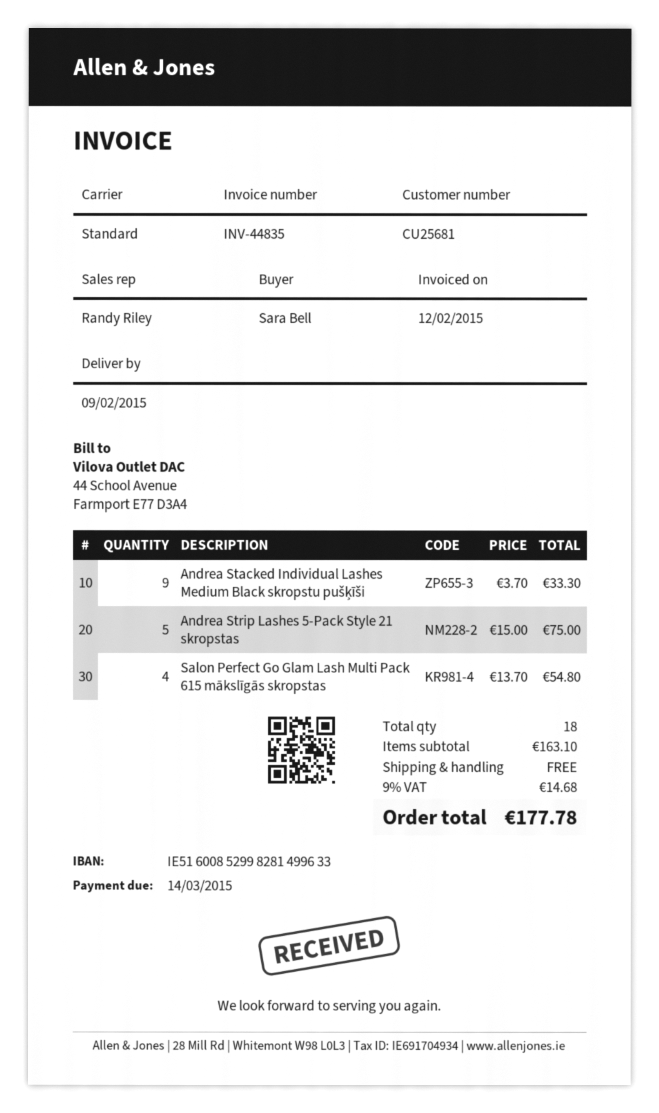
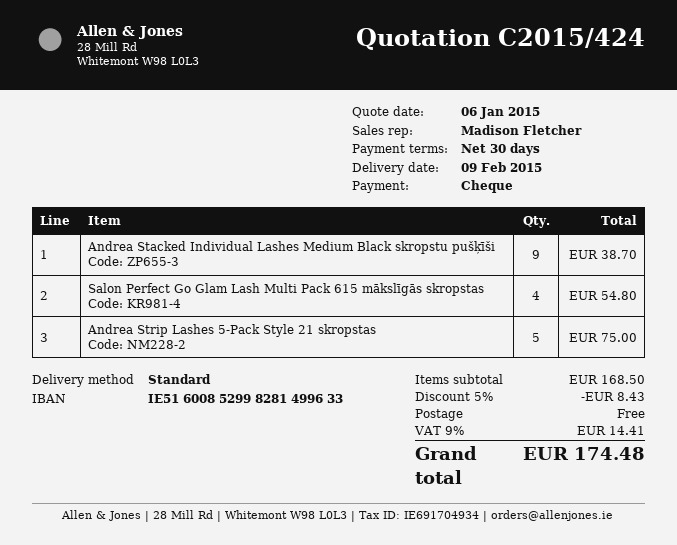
sales rep: Randy Riley -> Madison Fletcher
Andrea Stacked Individual Lashes Medium Black skropstu pušķīši: 9 for 33.30 -> 9 for 38.70
subtotal: 163.10 -> 168.50
discount: none -> 5% = 8.43
tax: 9% = 14.68 -> 9% = 14.41
total: 177.78 -> 174.48

